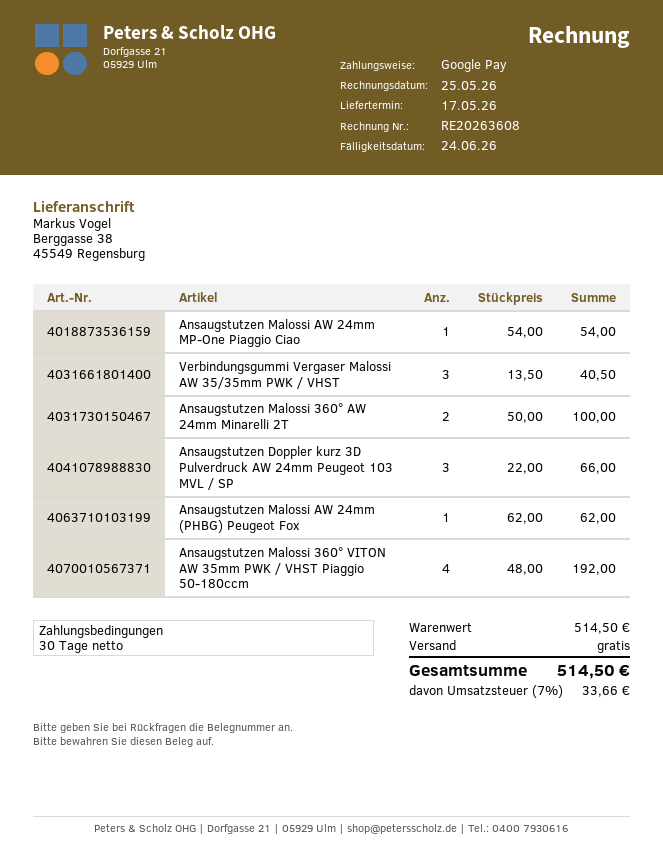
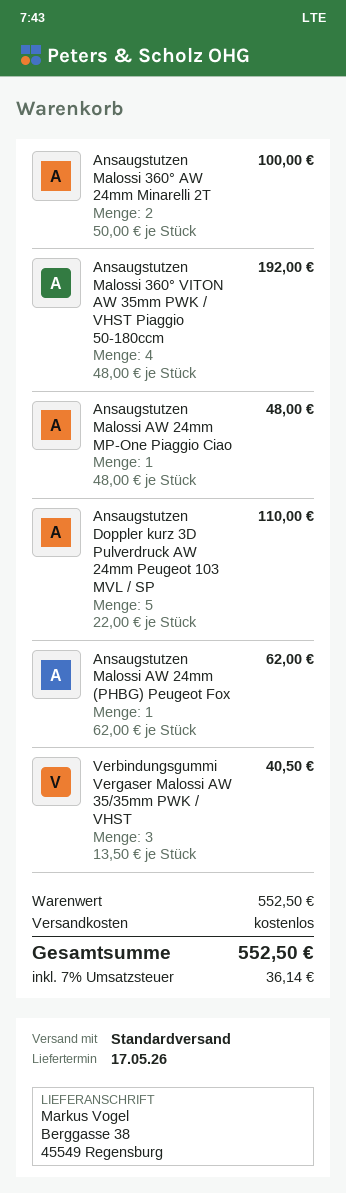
Ansaugstutzen Malossi AW 24mm MP-One Piaggio Ciao: 1 x 54.00 = 54.00 -> 1 x 48.00 = 48.00
Ansaugstutzen Doppler kurz 3D Pulverdruck AW 24mm Peugeot 103 MVL / SP: 3 x 22.00 = 66.00 -> 5 x 22.00 = 110.00
subtotal: 514.50 -> 552.50
tax: 7% = 33.66 -> 7% = 36.14
total: 514.50 -> 552.50

